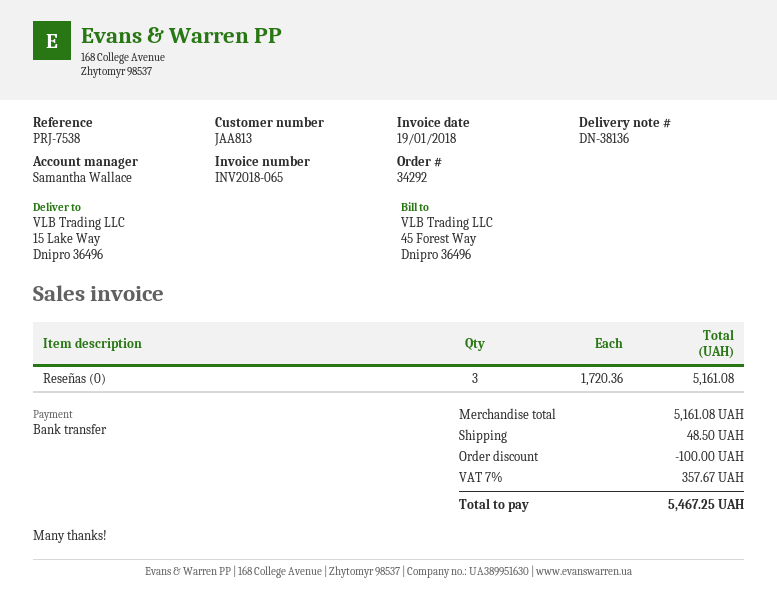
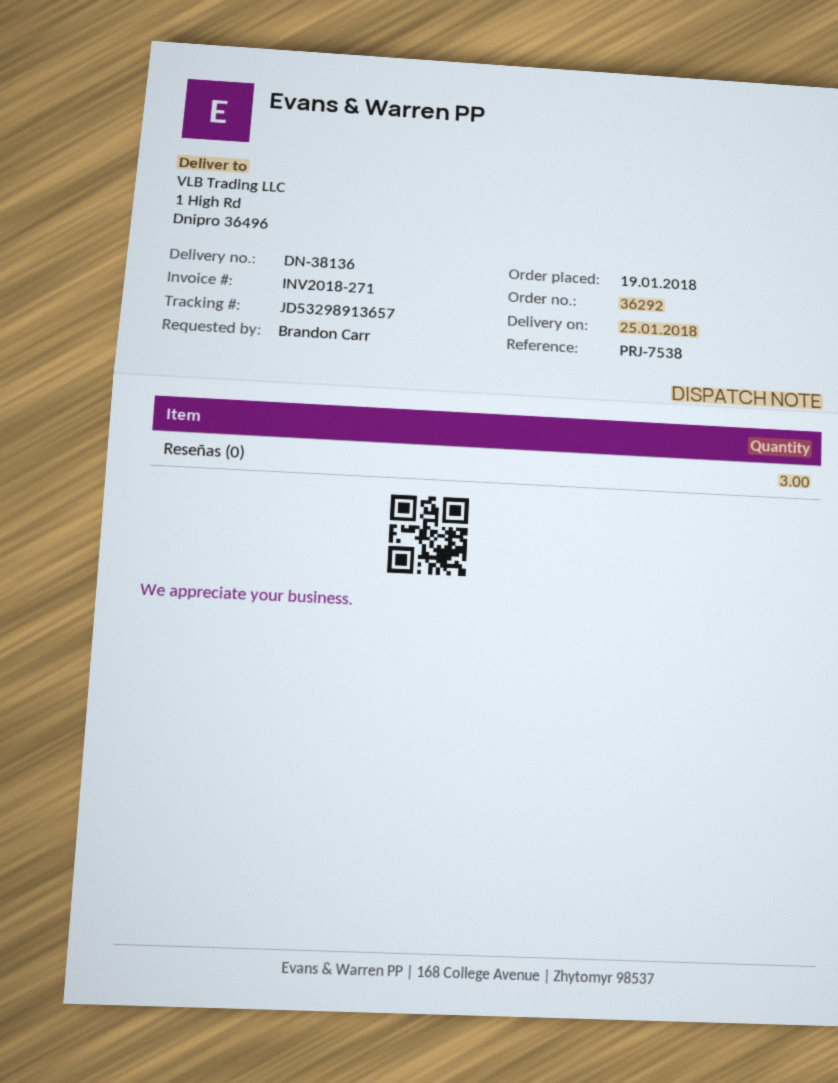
order number: 34292 -> 36292
invoice number: INV2018-065 -> INV2018-271
ship to: 15 Lake Way, Dnipro 36496 -> 1 High Rd, Dnipro 36496

